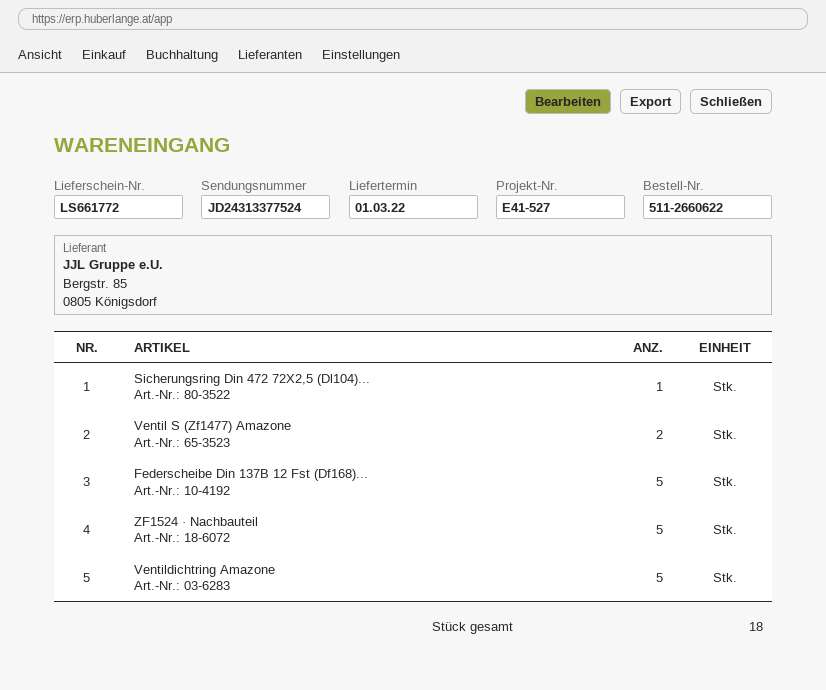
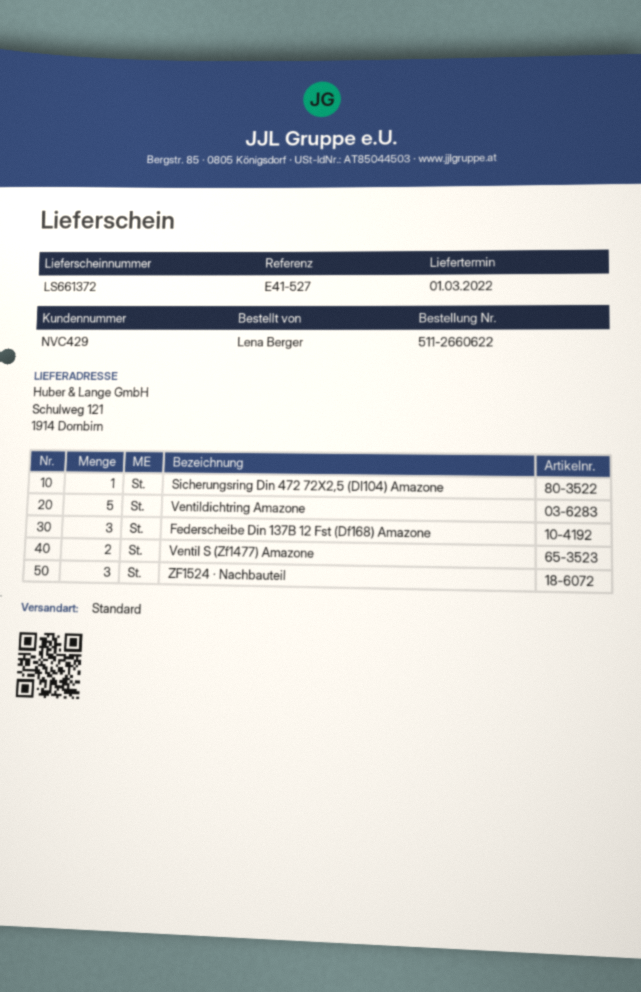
delivery note number: LS661772 -> LS661372
Federscheibe Din 137B 12 Fst (Df168)...: 5 -> 3
ZF1524 · Nachbauteil: 5 -> 3

